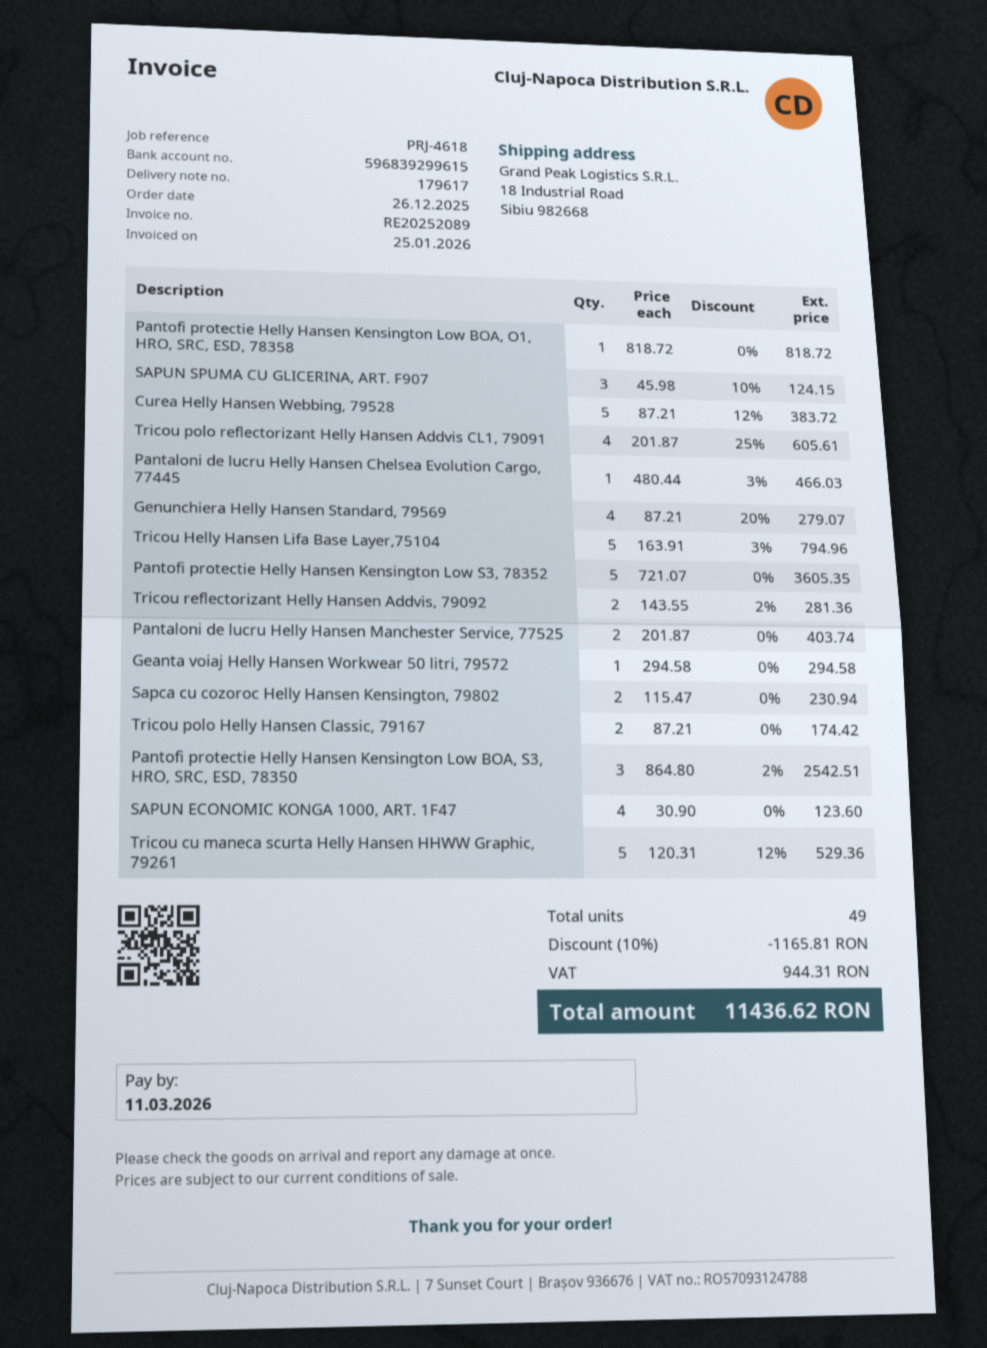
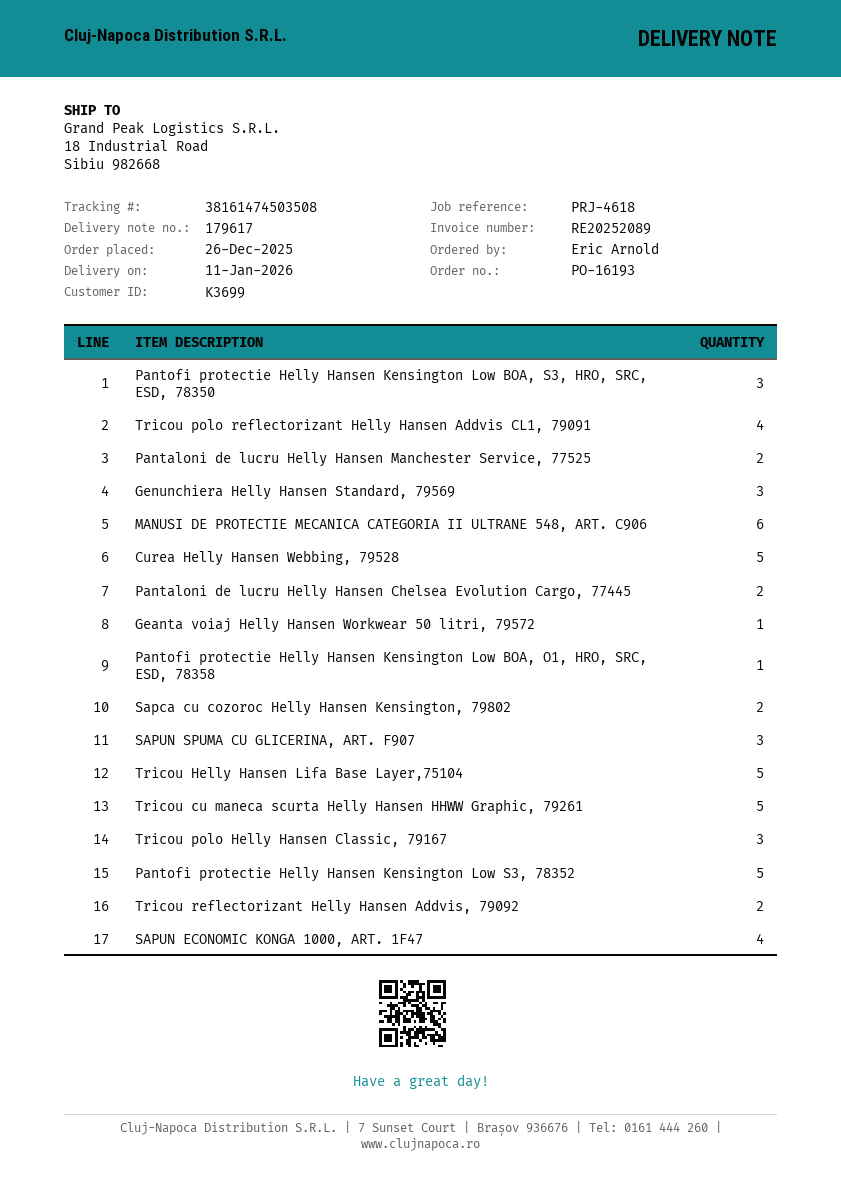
Pantaloni de lucru Helly Hansen Chelsea Evolution Cargo, 77445: 1 -> 2
Genunchiera Helly Hansen Standard, 79569: 4 -> 3
Tricou polo Helly Hansen Classic, 79167: 2 -> 3
MANUSI DE PROTECTIE MECANICA CATEGORIA II ULTRANE 548, ART. C906: none -> 6

